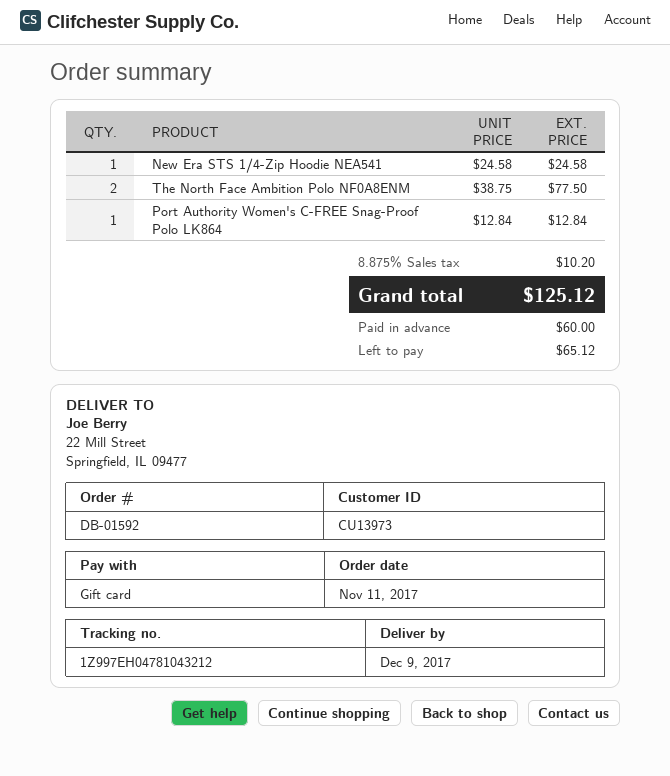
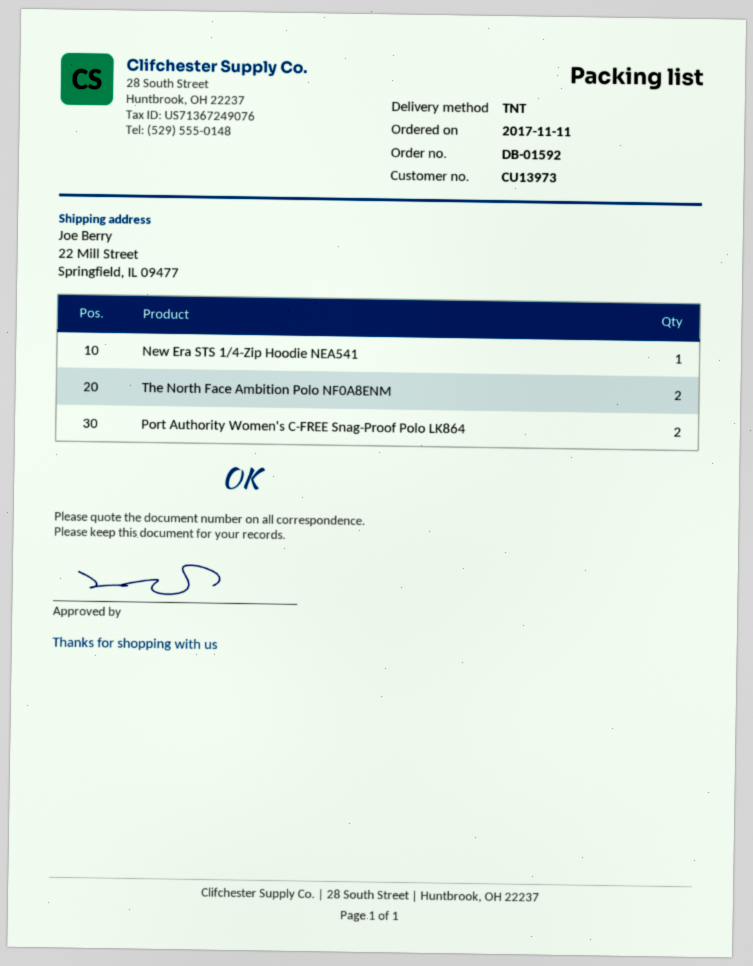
Port Authority Women's C-FREE Snag-Proof Polo LK864: 1 -> 2

